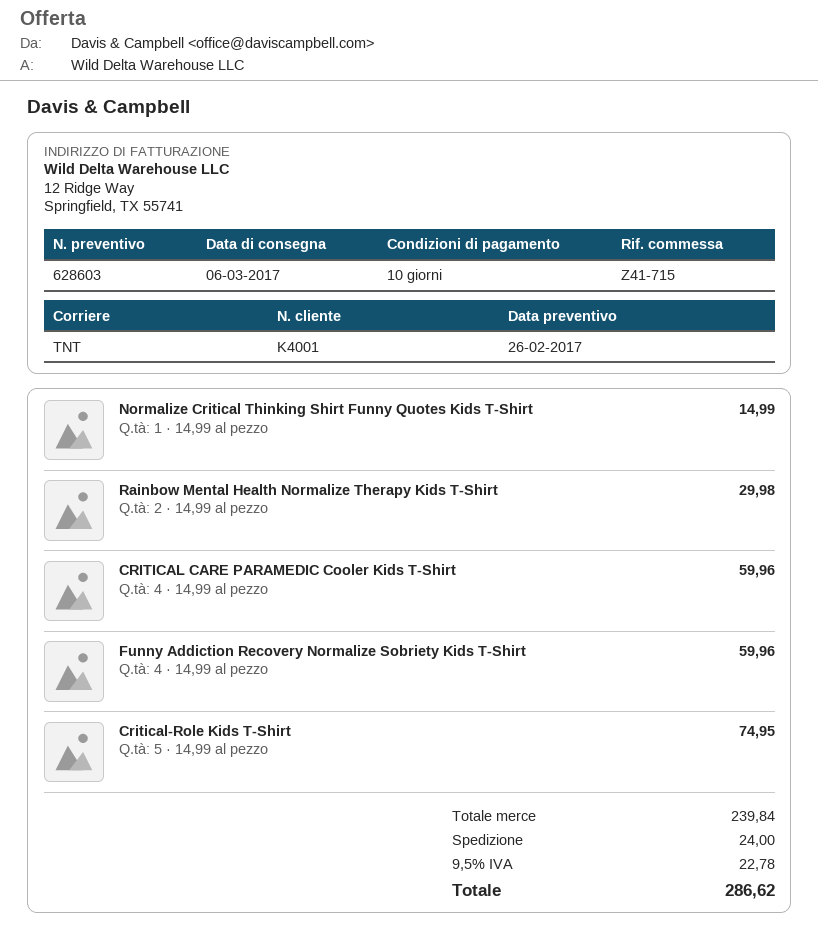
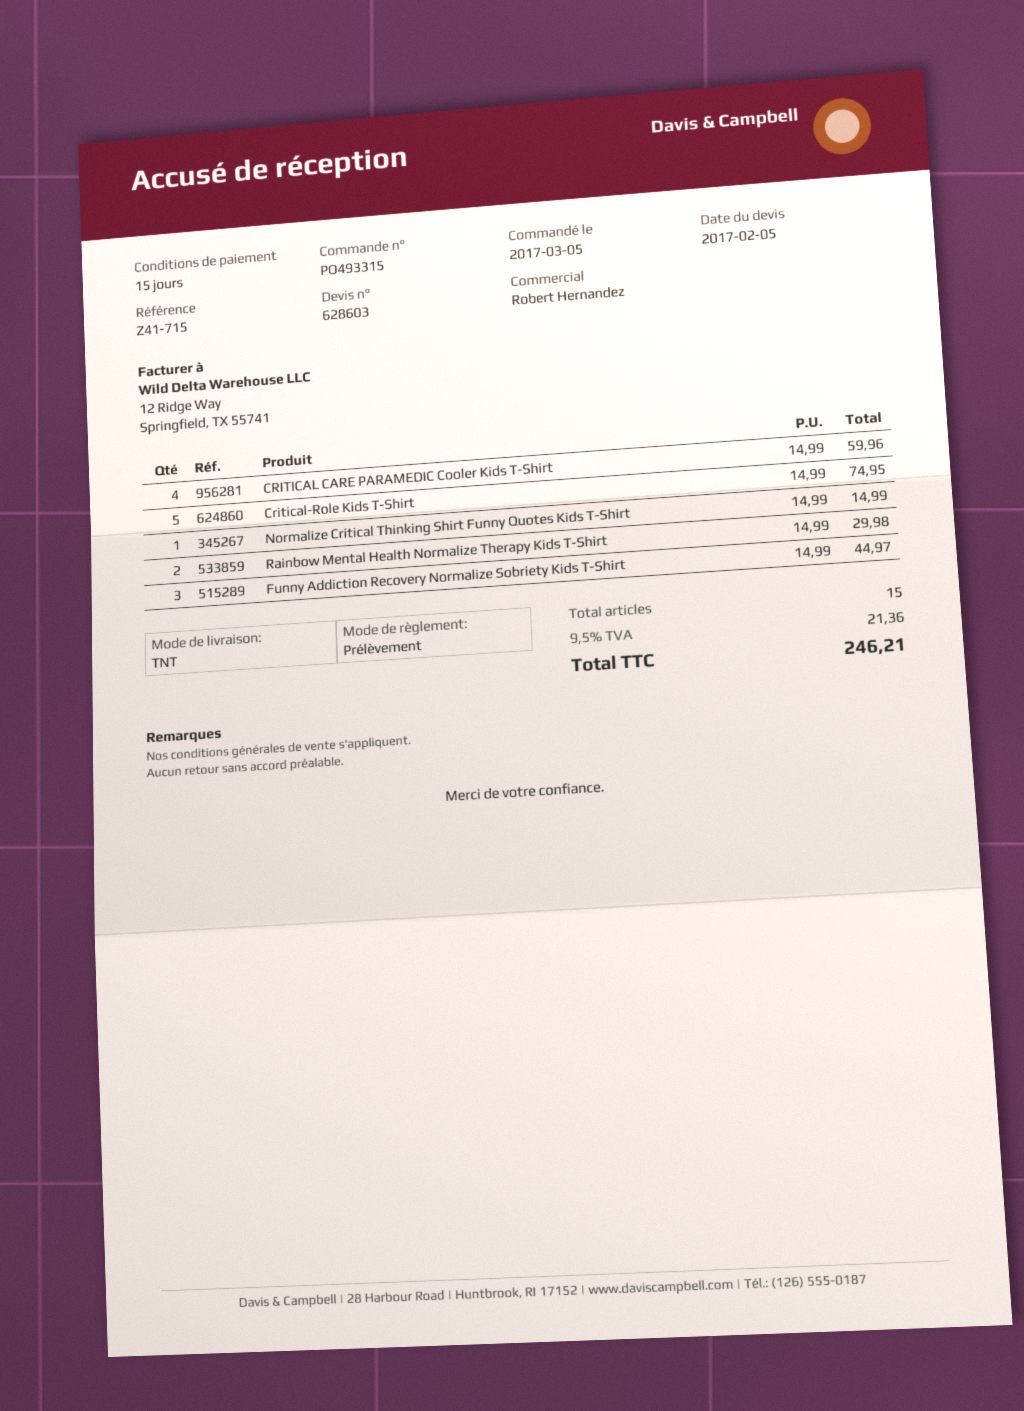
quote date: 2017-02-26 -> 2017-02-05
payment terms: 10 days -> 15 days
Funny Addiction Recovery Normalize Sobriety Kids T-Shirt: 4 x 14.99 = 59.96 -> 3 x 14.99 = 44.97
shipping: 24.00 -> none
tax: 9.5% = 22.78 -> 9.5% = 21.36
total: 286.62 -> 246.21

